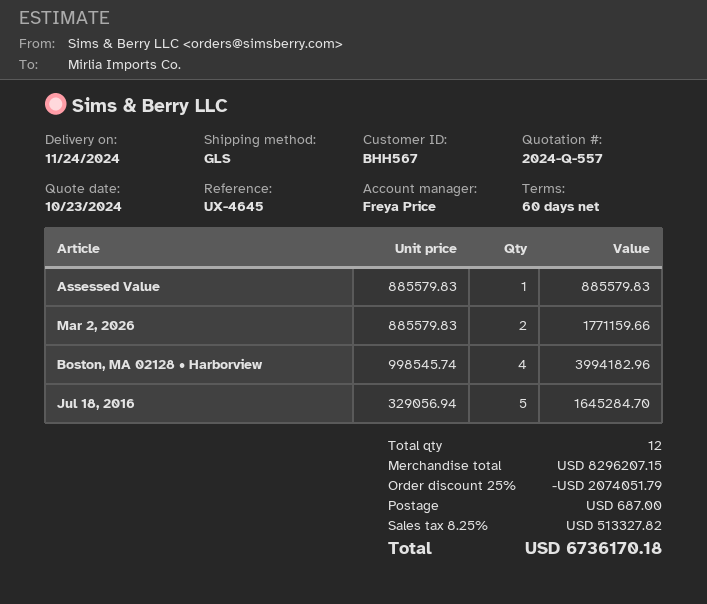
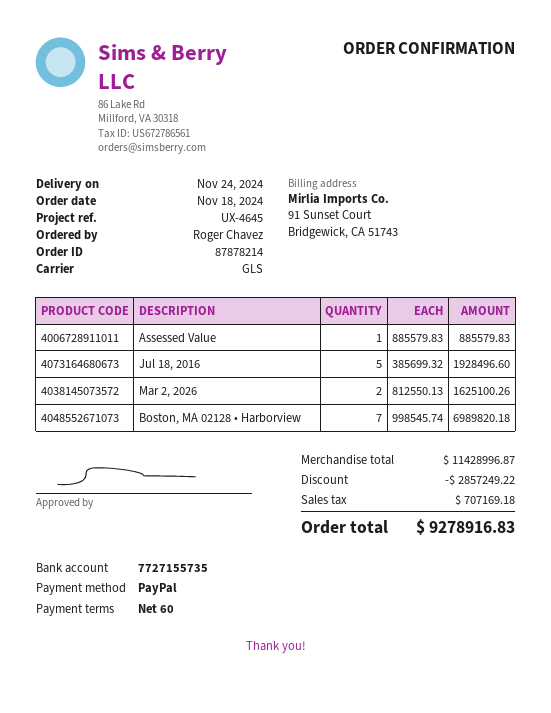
Mar 2, 2026: 2 x 885579.83 = 1771159.66 -> 2 x 812550.13 = 1625100.26
Boston, MA 02128 • Harborview: 4 x 998545.74 = 3994182.96 -> 7 x 998545.74 = 6989820.18
Jul 18, 2016: 5 x 329056.94 = 1645284.70 -> 5 x 385699.32 = 1928496.60
subtotal: 8296207.15 -> 11428996.87
discount: 2074051.79 -> 2857249.22
shipping: 687.00 -> none
tax: 513327.82 -> 707169.18
total: 6736170.18 -> 9278916.83

